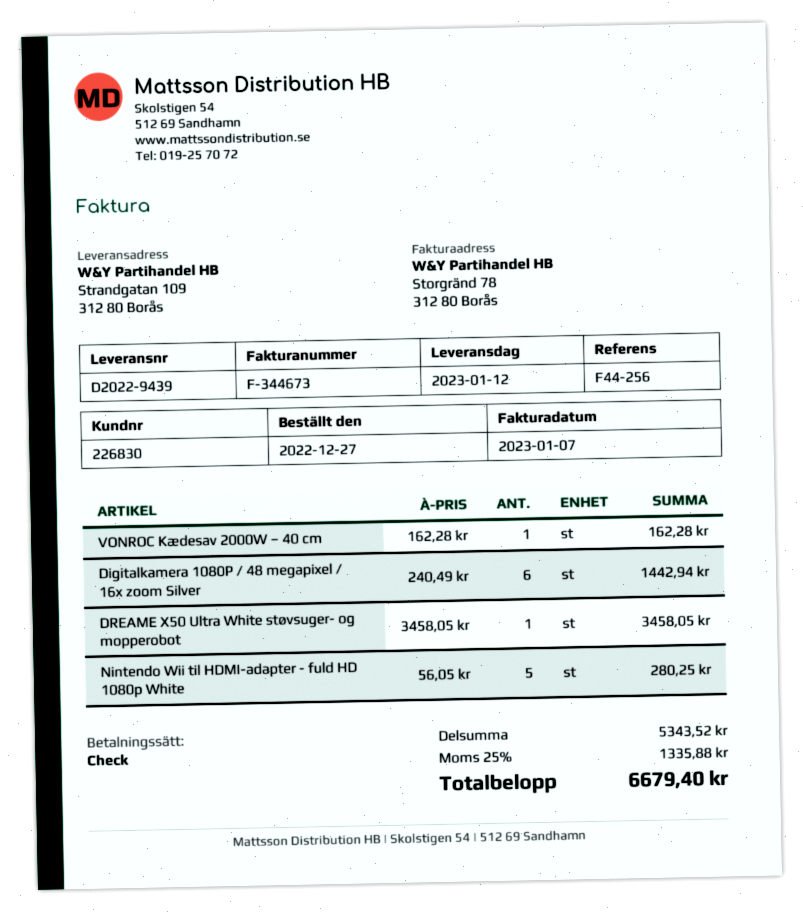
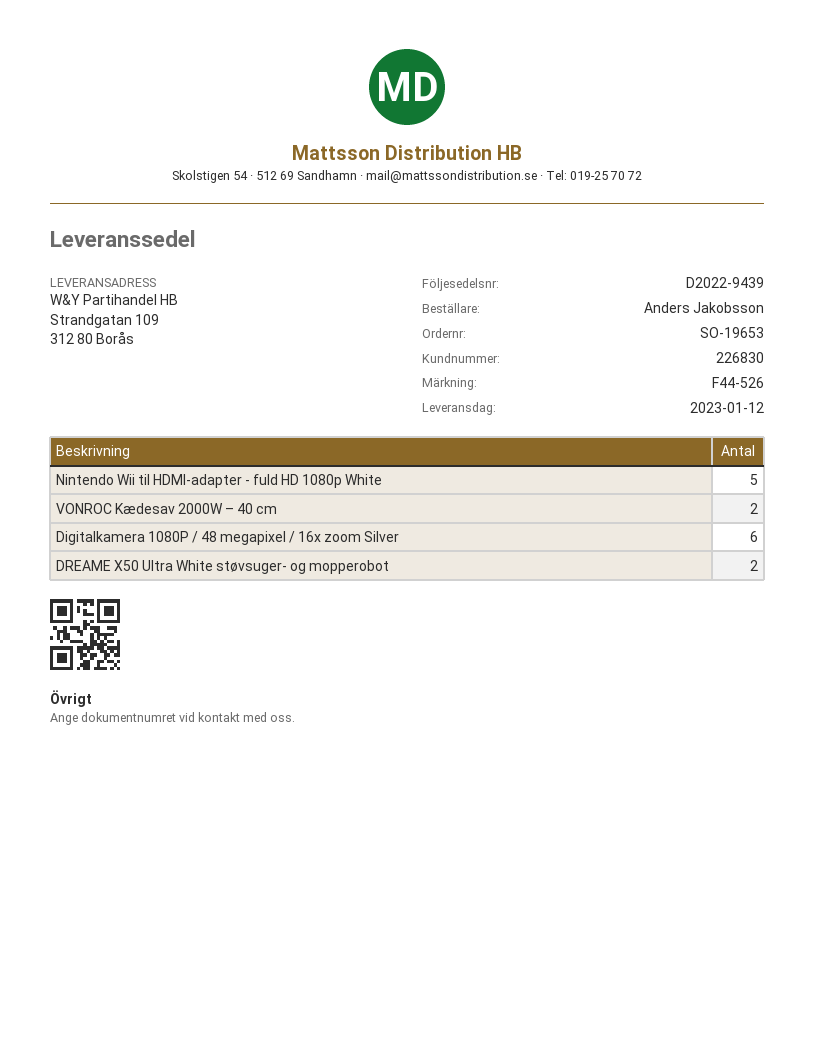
reference: F44-256 -> F44-526
VONROC Kædesav 2000W – 40 cm: 1 -> 2
DREAME X50 Ultra White støvsuger- og mopperobot: 1 -> 2

